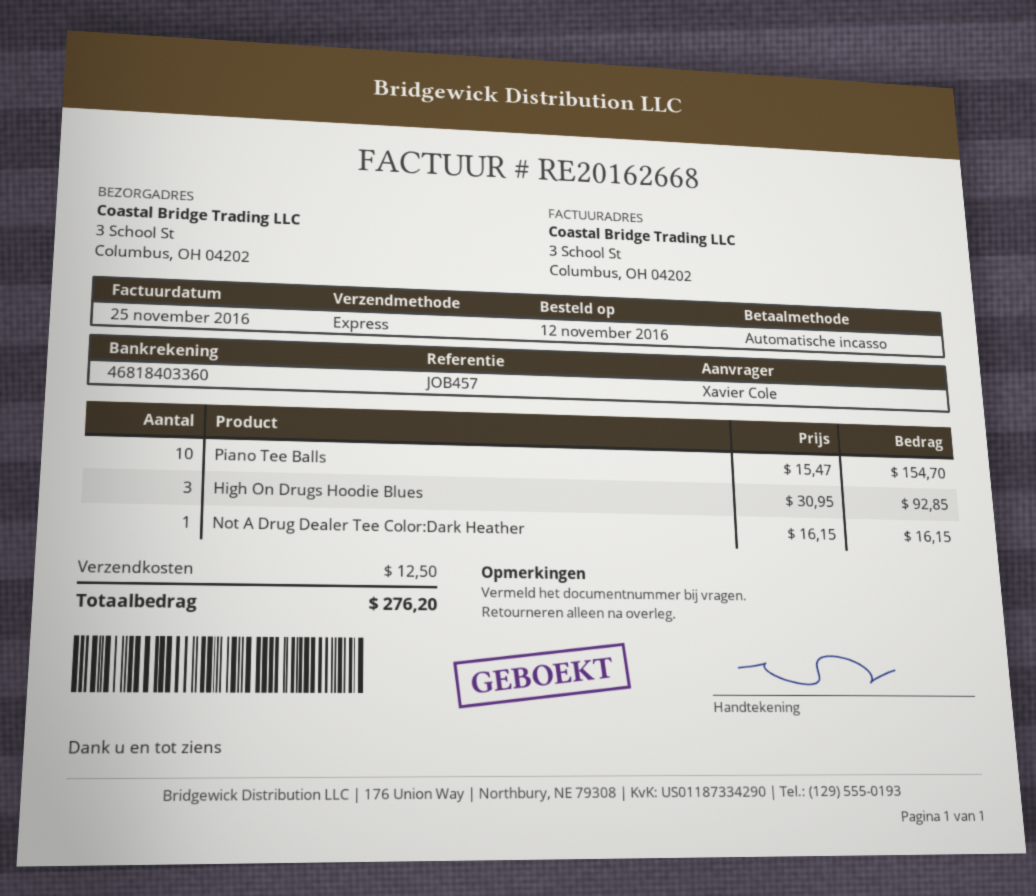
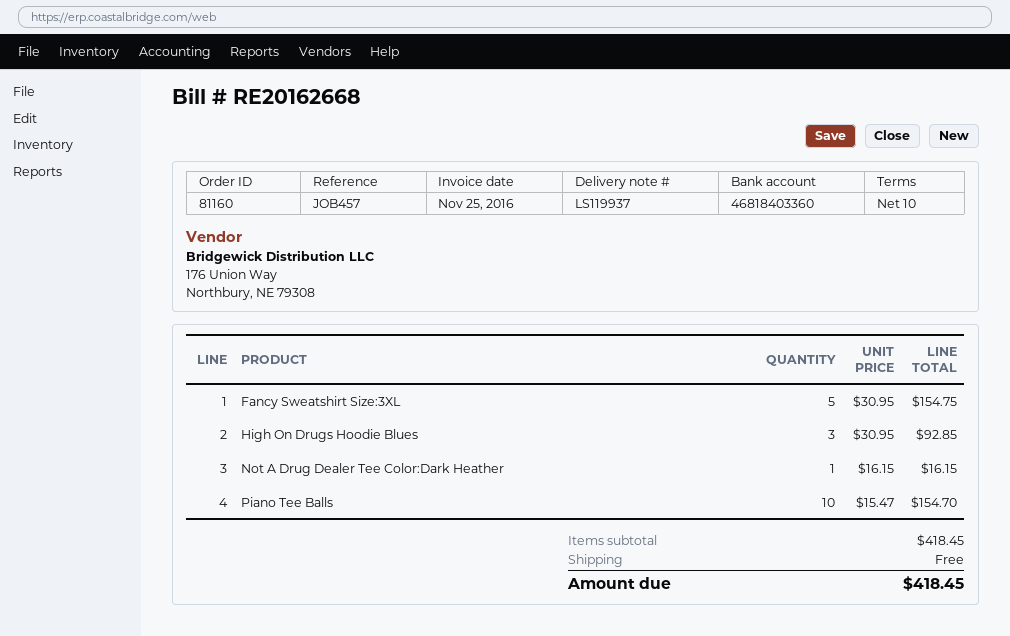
Fancy Sweatshirt Size:3XL: none -> 5 x 30.95 = 154.75
shipping: 12.50 -> 0.00
total: 276.20 -> 418.45

